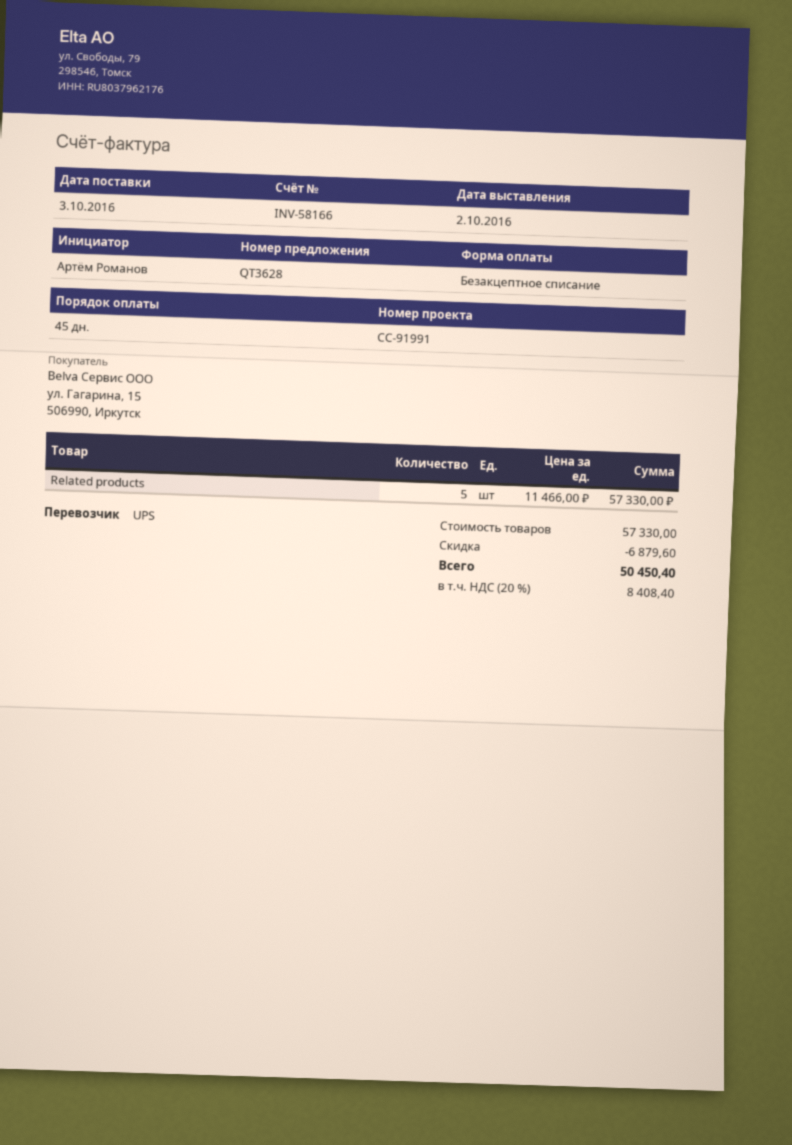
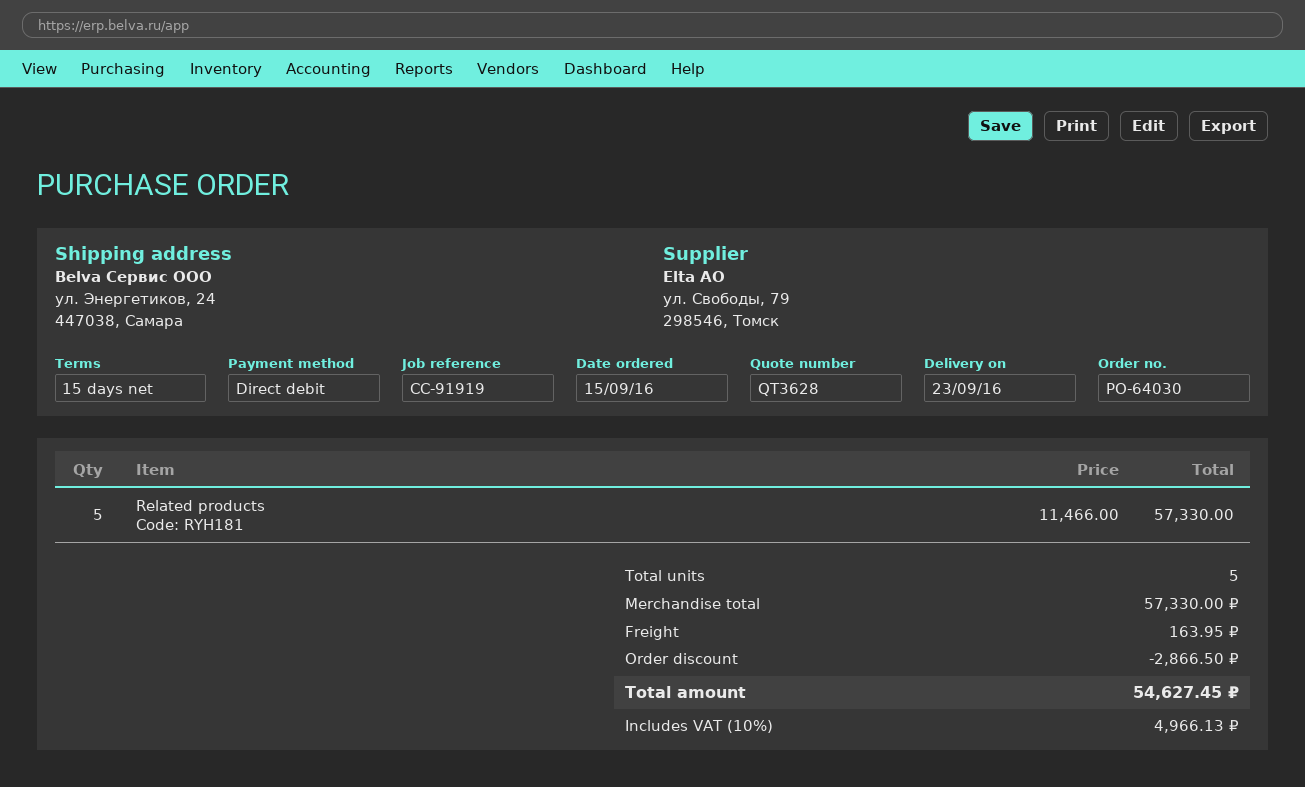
delivery date: 2016-10-03 -> 2016-09-23
payment terms: 45 days -> 15 days
reference: CC-91991 -> CC-91919
discount: 6879.60 -> 2866.50
shipping: none -> 163.95
tax: 20% = 8408.40 -> 10% = 4966.13
total: 50450.40 -> 54627.45

